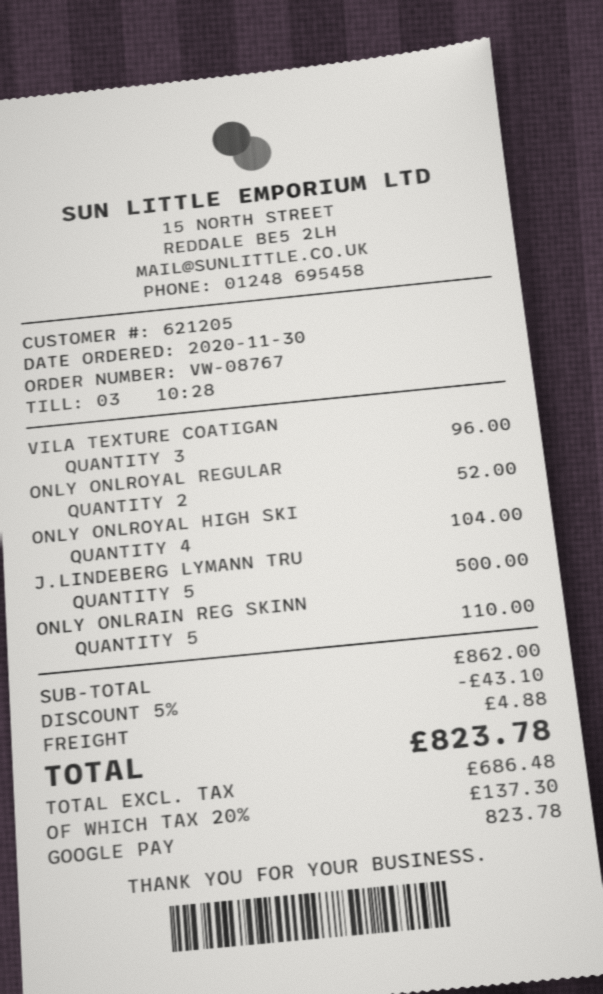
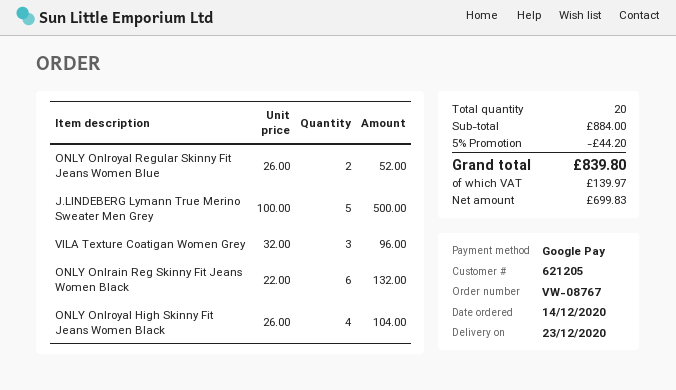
order date: 2020-11-30 -> 2020-12-14
ONLY ONLRAIN REG SKINN: 5 for 110.00 -> 6 for 132.00
subtotal: 862.00 -> 884.00
discount: 5% = 43.10 -> 5% = 44.20
shipping: 4.88 -> none
net: 686.48 -> 699.83
tax: 137.30 -> 139.97
total: 823.78 -> 839.80

